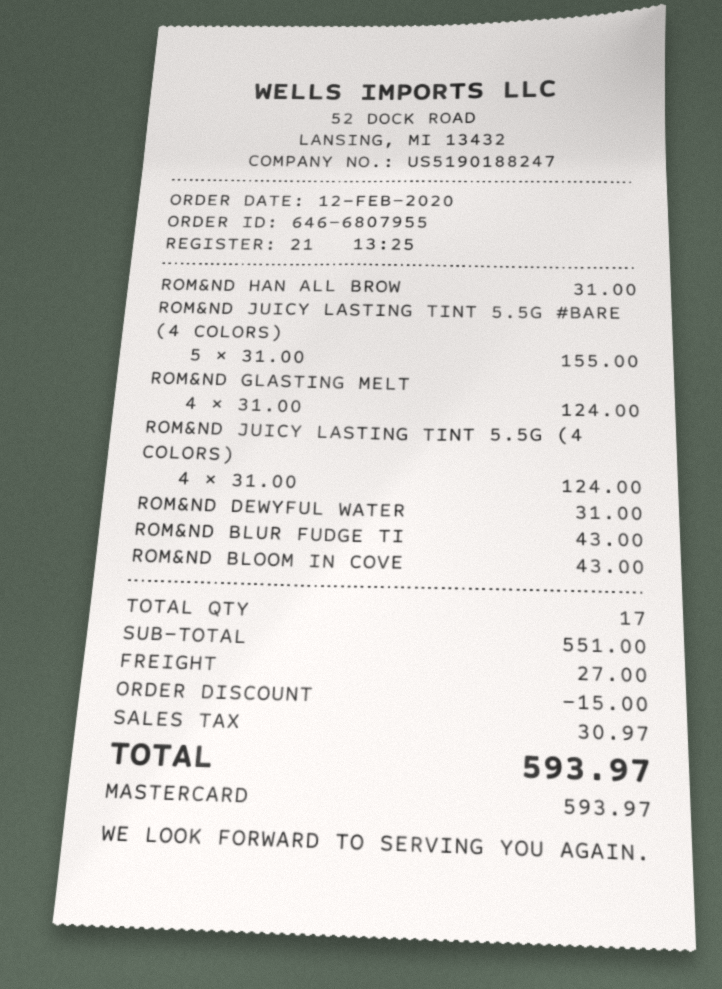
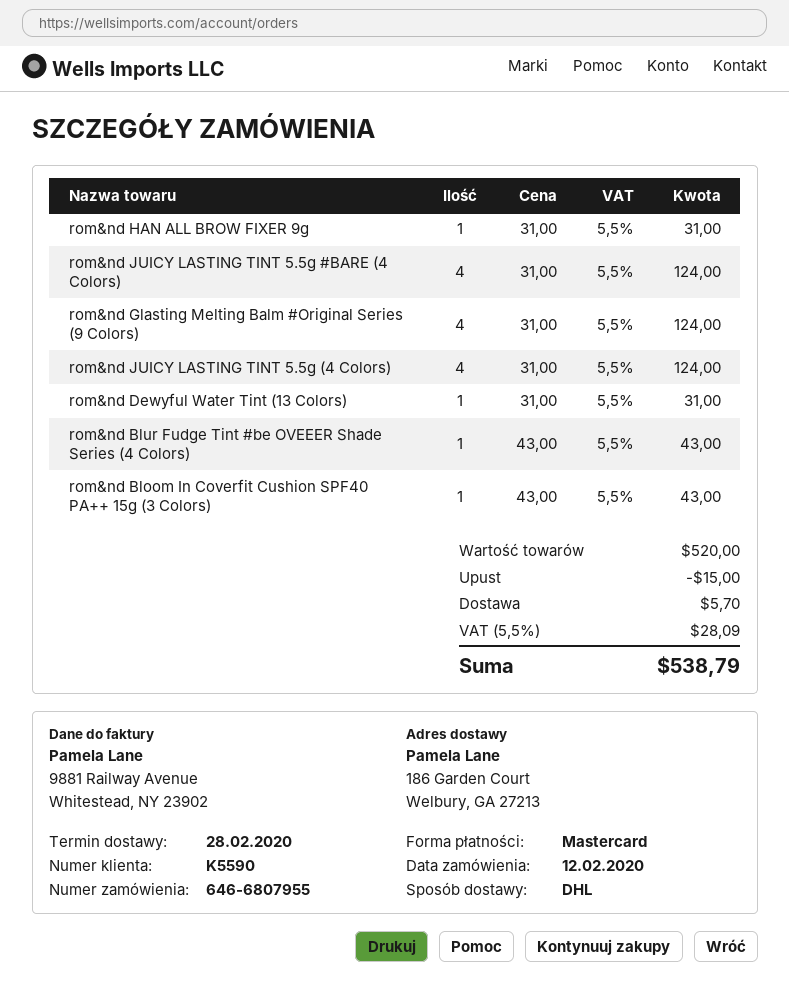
ROM&ND JUICY LASTING TINT 5.5G #BARE (4 COLORS): 5 x 31.00 = 155.00 -> 4 x 31.00 = 124.00
subtotal: 551.00 -> 520.00
shipping: 27.00 -> 5.70
tax: 30.97 -> 28.09
total: 593.97 -> 538.79

